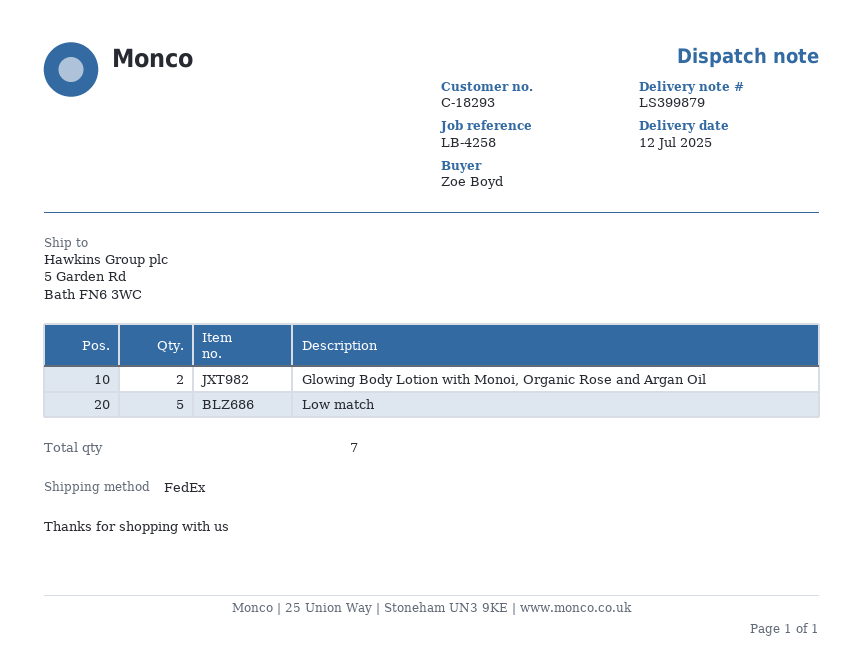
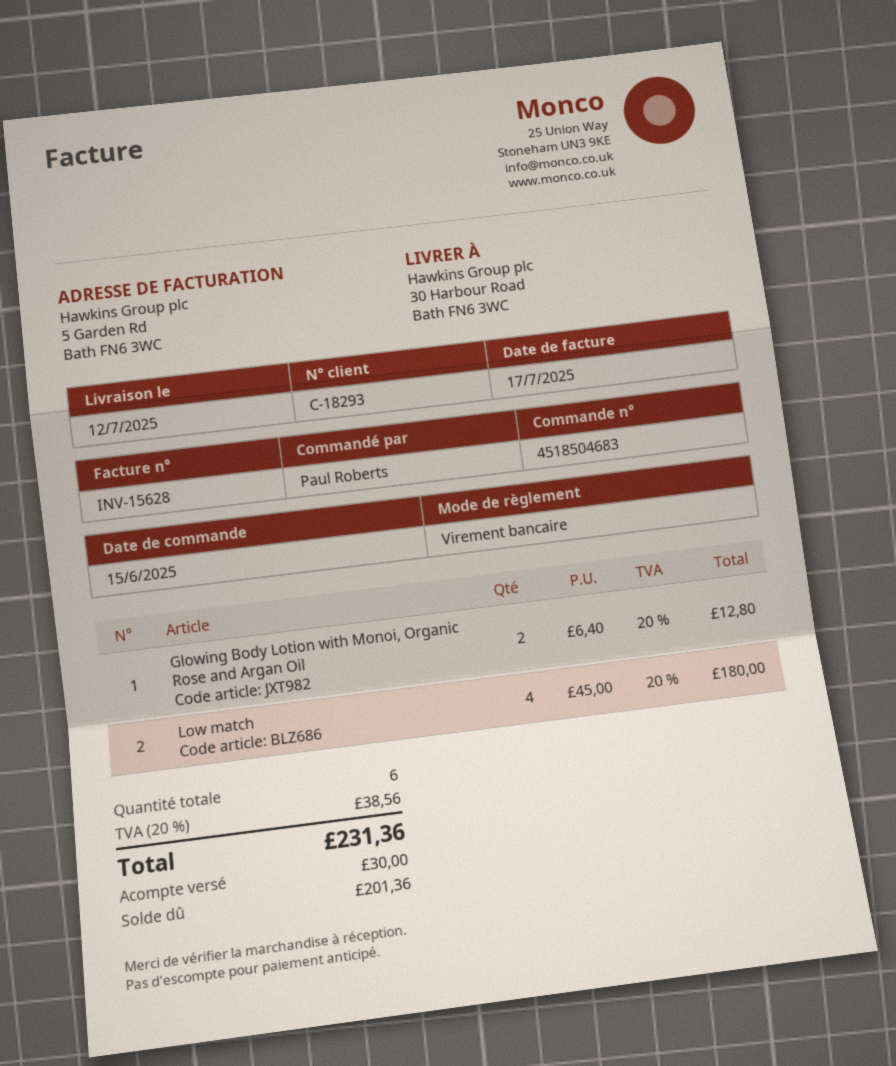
ordered by: Zoe Boyd -> Paul Roberts
ship to: 5 Garden Rd, Bath FN6 3WC -> 30 Harbour Road, Bath FN6 3WC
Low match: 5 -> 4
total quantity: 7 -> 6

